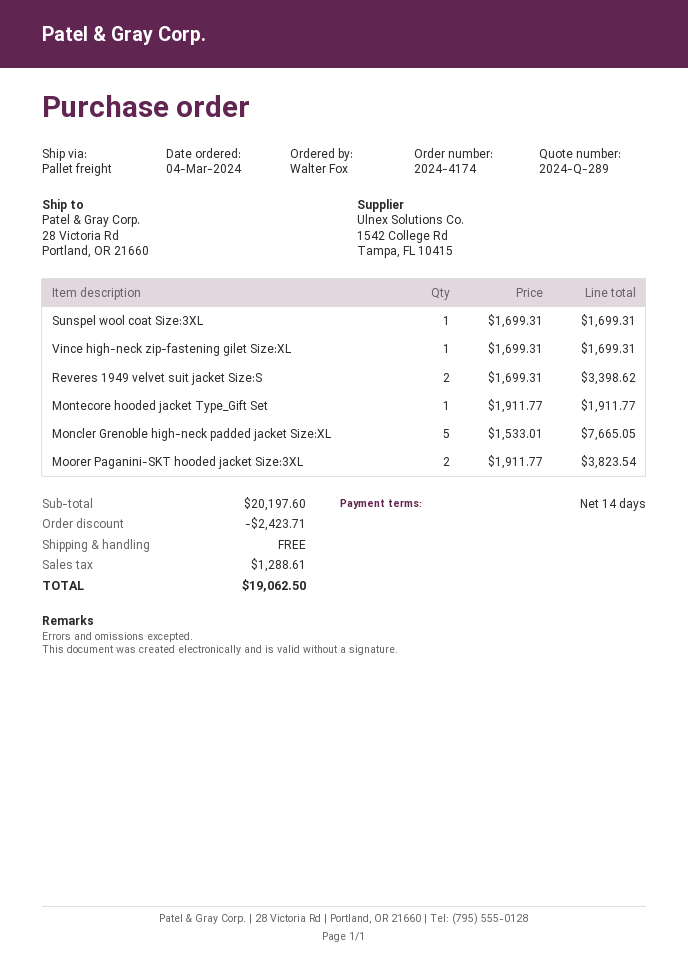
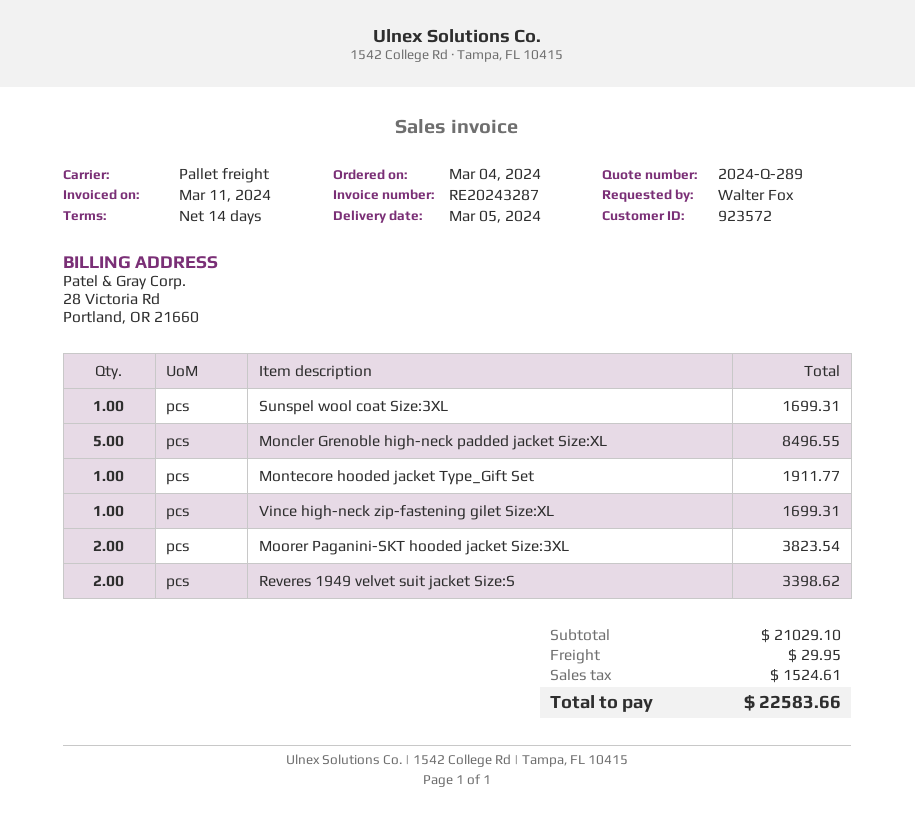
Moncler Grenoble high-neck padded jacket Size:XL: 5 for 7665.05 -> 5 for 8496.55
subtotal: 20197.60 -> 21029.10
discount: 2423.71 -> none
shipping: 0.00 -> 29.95
tax: 1288.61 -> 1524.61
total: 19062.50 -> 22583.66

